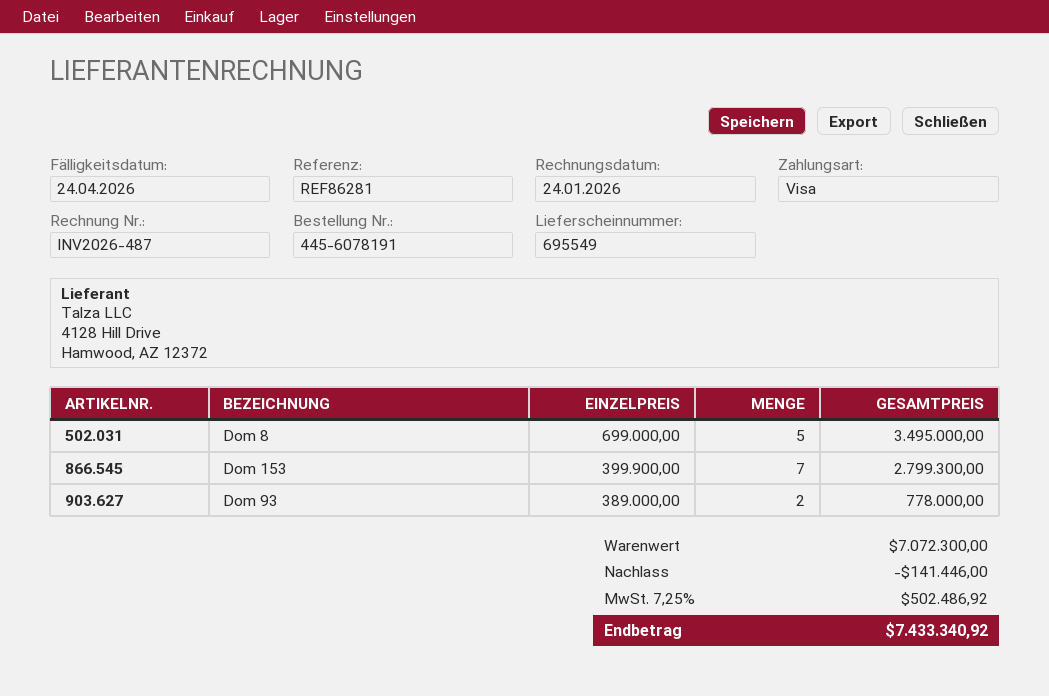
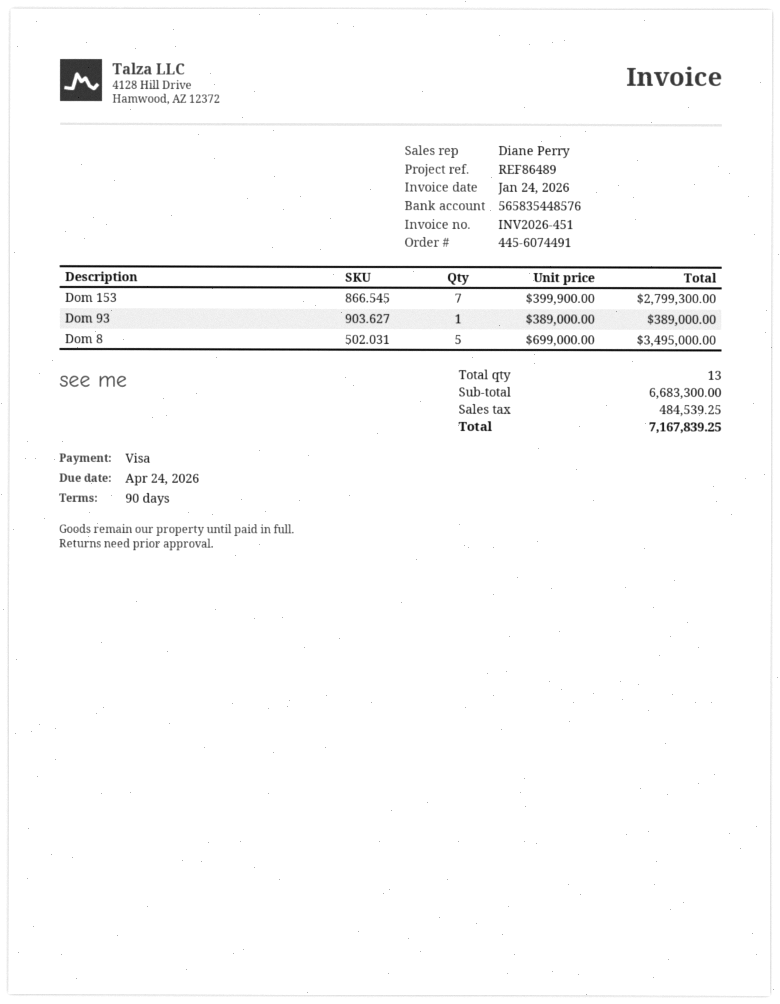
order number: 445-6078191 -> 445-6074491
invoice number: INV2026-487 -> INV2026-451
reference: REF86281 -> REF86489
Dom 93: 2 x 389000.00 = 778000.00 -> 1 x 389000.00 = 389000.00
subtotal: 7072300.00 -> 6683300.00
discount: 141446.00 -> none
tax: 502486.92 -> 484539.25
total: 7433340.92 -> 7167839.25

